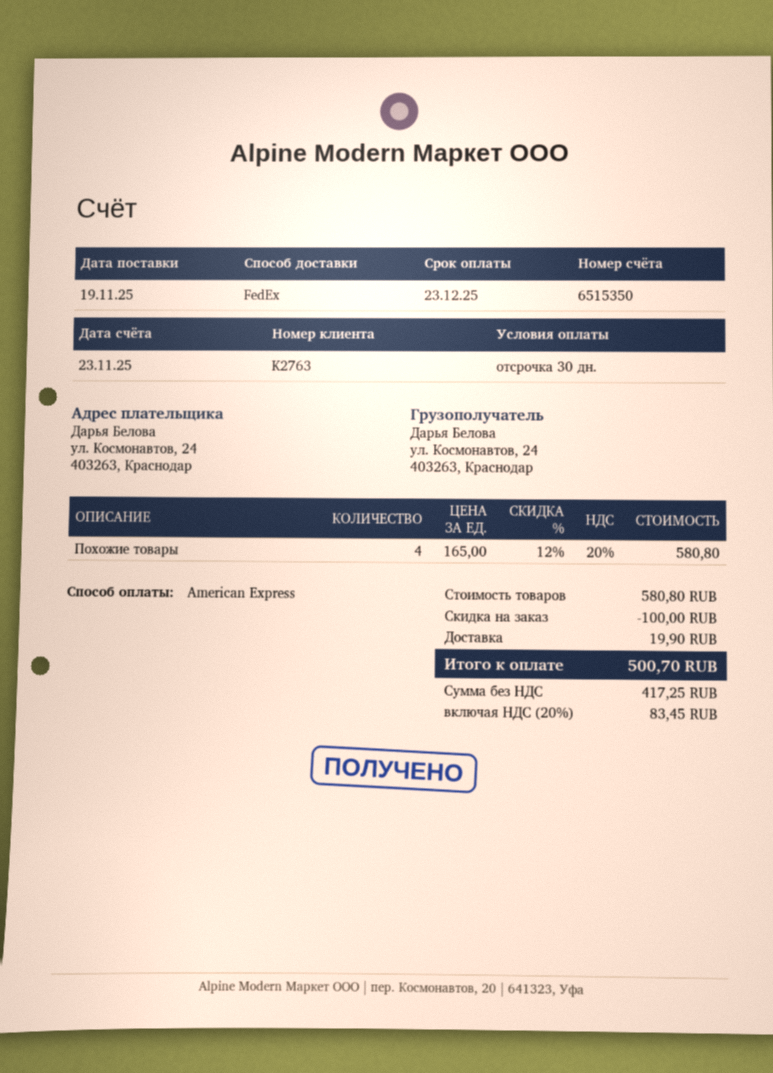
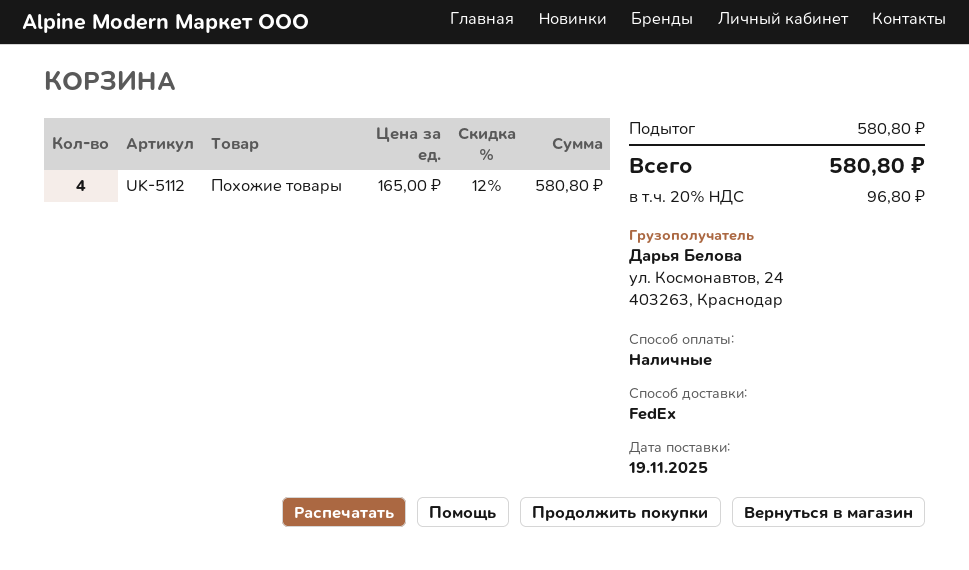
payment method: American Express -> cash
discount: 100.00 -> none
shipping: 19.90 -> none
tax: 20% = 83.45 -> 20% = 96.80
total: 500.70 -> 580.80

